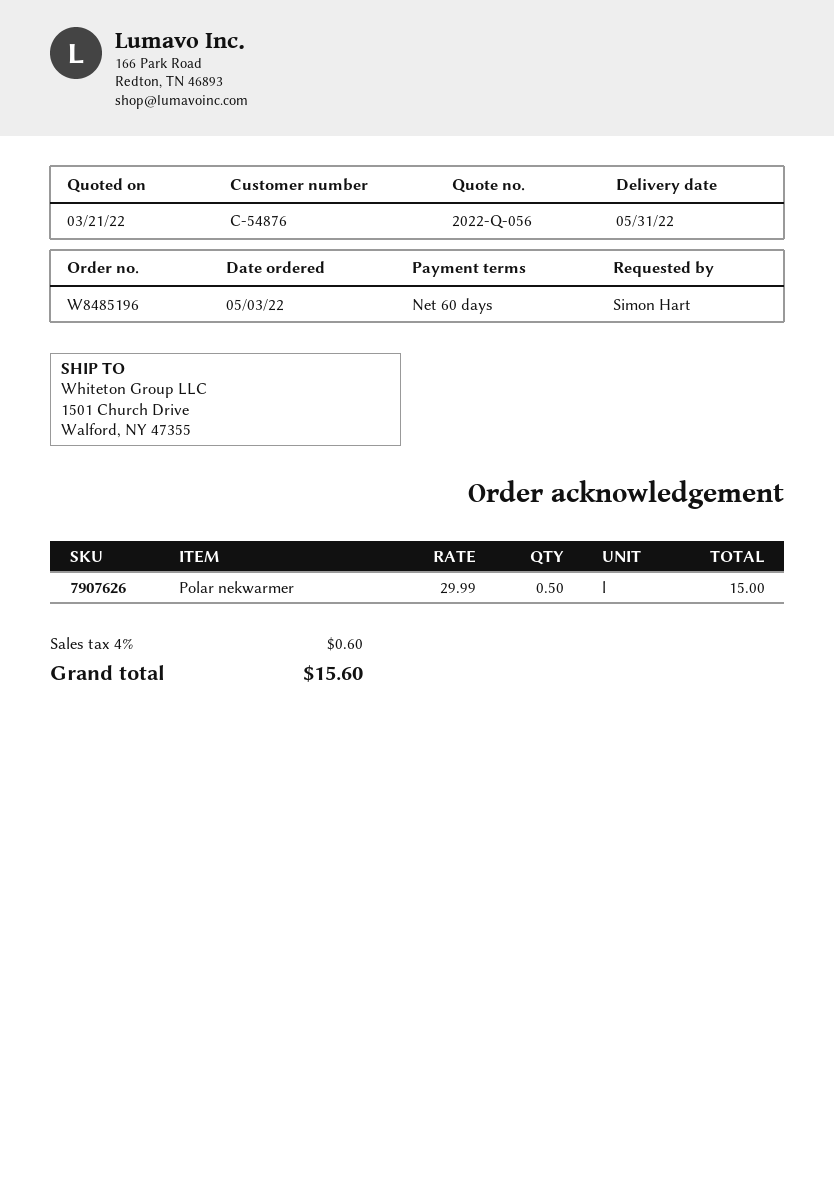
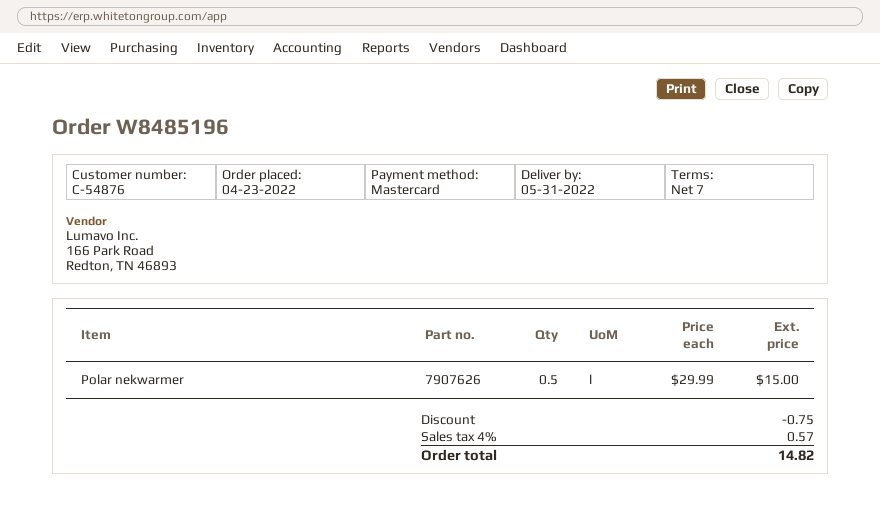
order date: 2022-05-03 -> 2022-04-23
payment terms: 60 days -> 7 days
discount: none -> 0.75
tax: 4% = 0.60 -> 4% = 0.57
total: 15.60 -> 14.82

